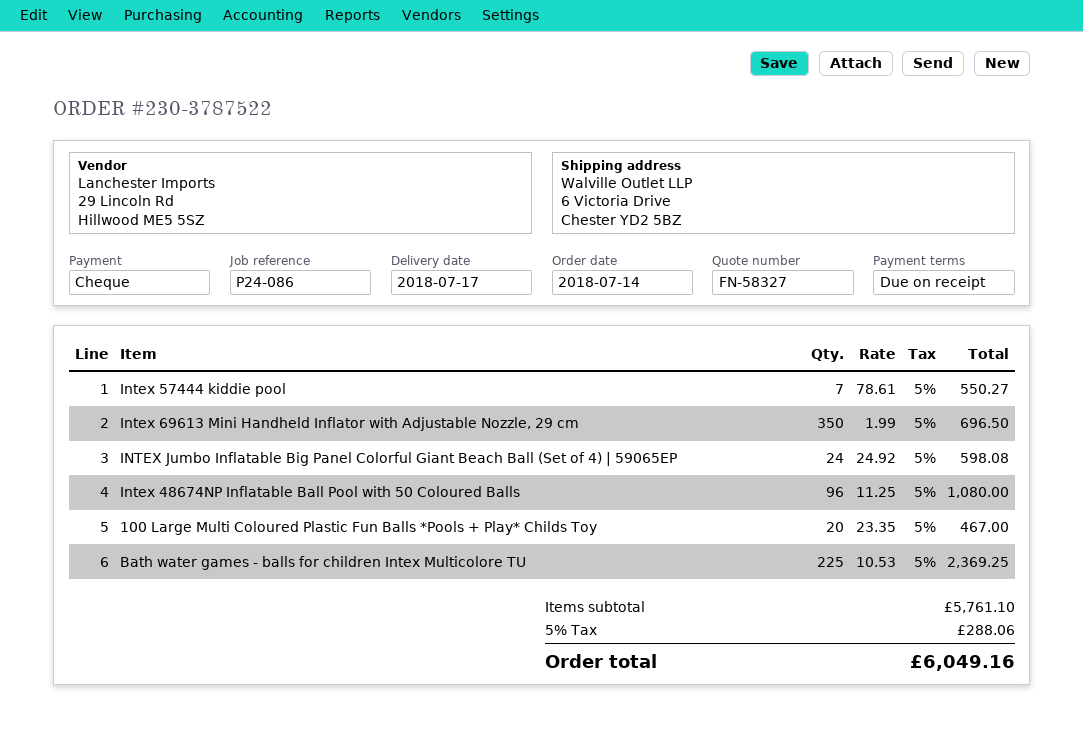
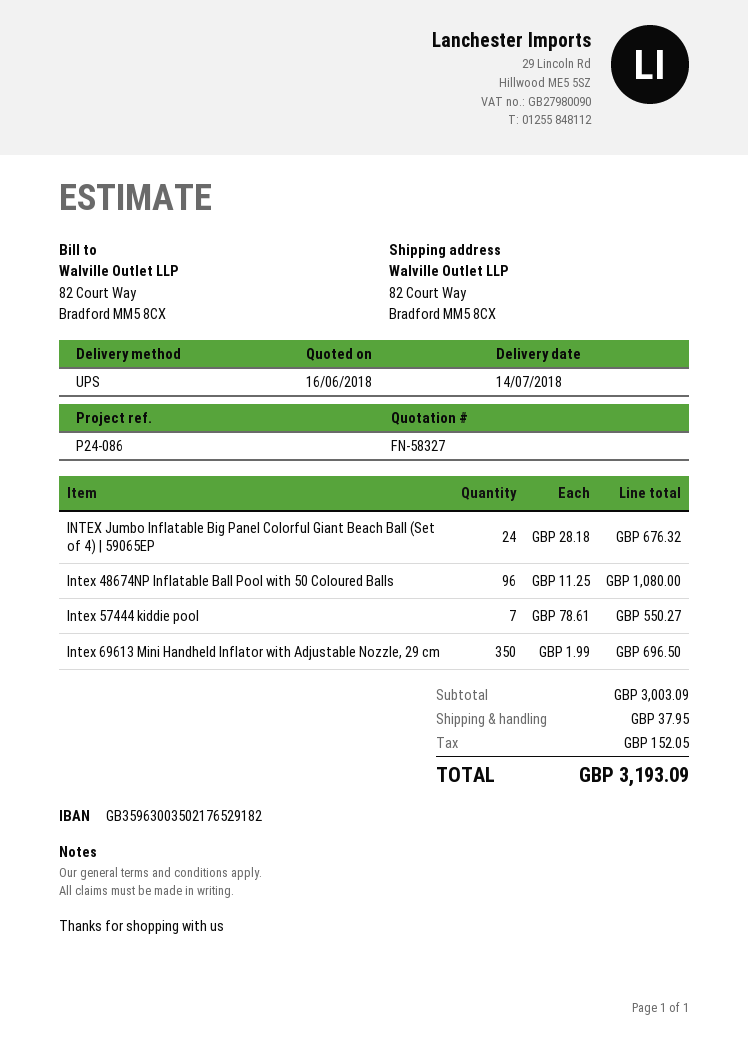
delivery date: 2018-07-17 -> 2018-07-14
ship to: 6 Victoria Drive, Chester YD2 5BZ -> 82 Court Way, Bradford MM5 8CX
INTEX Jumbo Inflatable Big Panel Colorful Giant Beach Ball (Set of 4) | 59065EP: 24 x 24.92 = 598.08 -> 24 x 28.18 = 676.32
100 Large Multi Coloured Plastic Fun Balls *Pools + Play* Childs Toy: 20 x 23.35 = 467.00 -> none
Bath water games - balls for children Intex Multicolore TU: 225 x 10.53 = 2369.25 -> none
subtotal: 5761.10 -> 3003.09
shipping: none -> 37.95
tax: 288.06 -> 152.05
total: 6049.16 -> 3193.09

